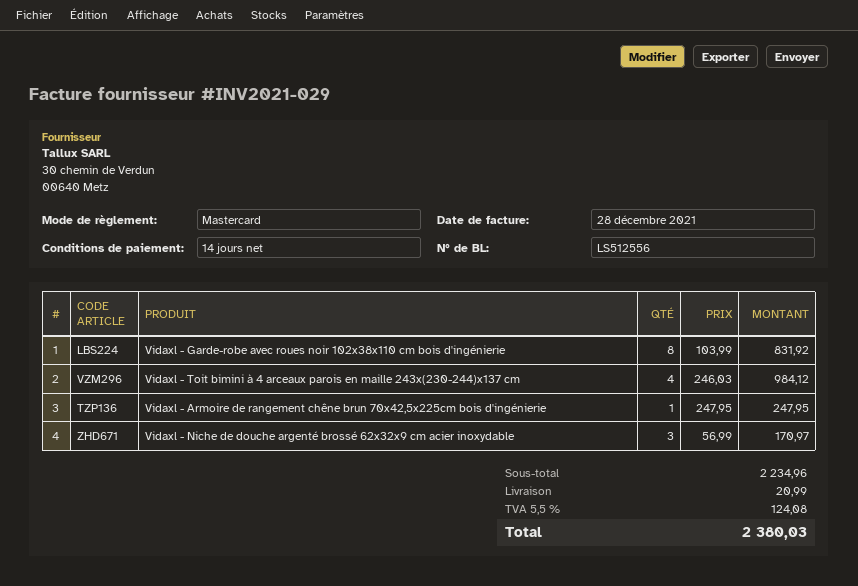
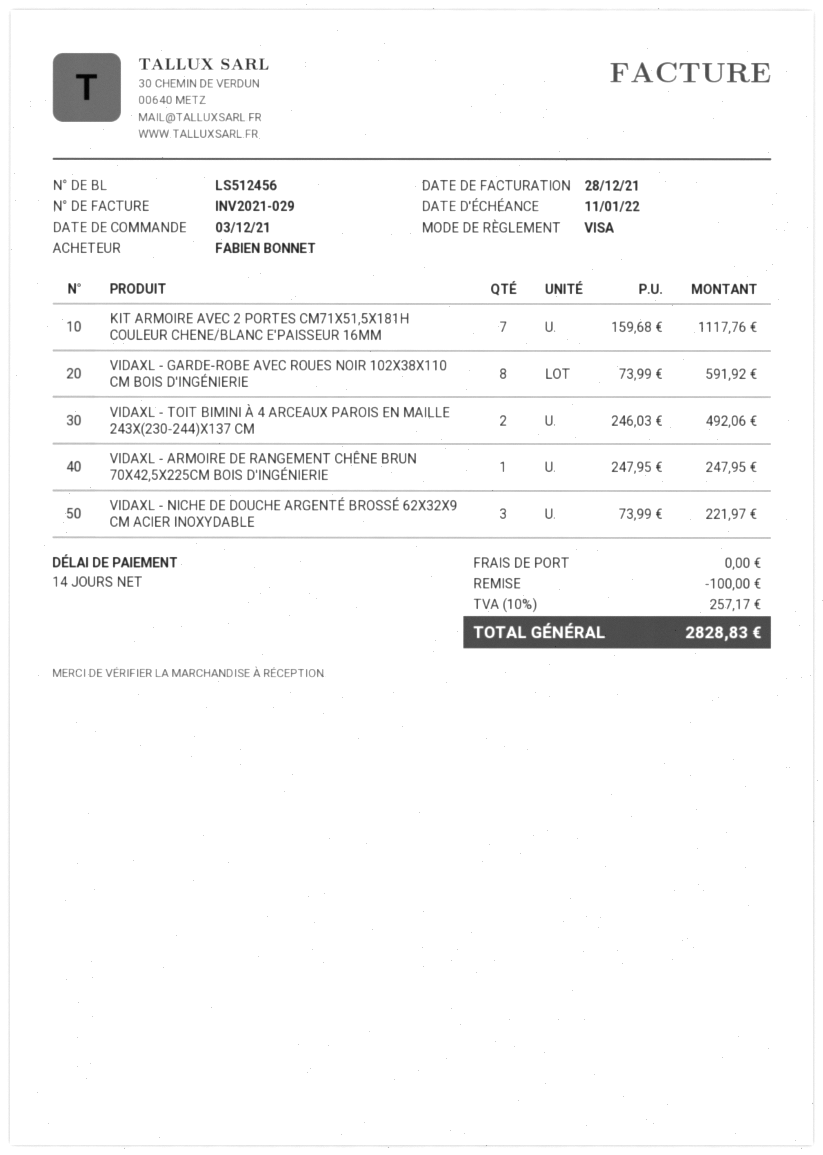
delivery note number: LS512556 -> LS512456
payment method: Mastercard -> Visa
Vidaxl - Garde-robe avec roues noir 102x38x110 cm bois d'ingénierie: 8 x 103.99 = 831.92 -> 8 x 73.99 = 591.92
Vidaxl - Toit bimini à 4 arceaux parois en maille 243x(230-244)x137 cm: 4 x 246.03 = 984.12 -> 2 x 246.03 = 492.06
Vidaxl - Niche de douche argenté brossé 62x32x9 cm acier inoxydable: 3 x 56.99 = 170.97 -> 3 x 73.99 = 221.97
KIT ARMOIRE AVEC 2 PORTES CM71X51,5X181H COULEUR CHENE/BLANC E'PAISSEUR 16MM: none -> 7 x 159.68 = 1117.76
discount: none -> 100.00
shipping: 20.99 -> 0.00
tax: 5.5% = 124.08 -> 10% = 257.17
total: 2380.03 -> 2828.83

